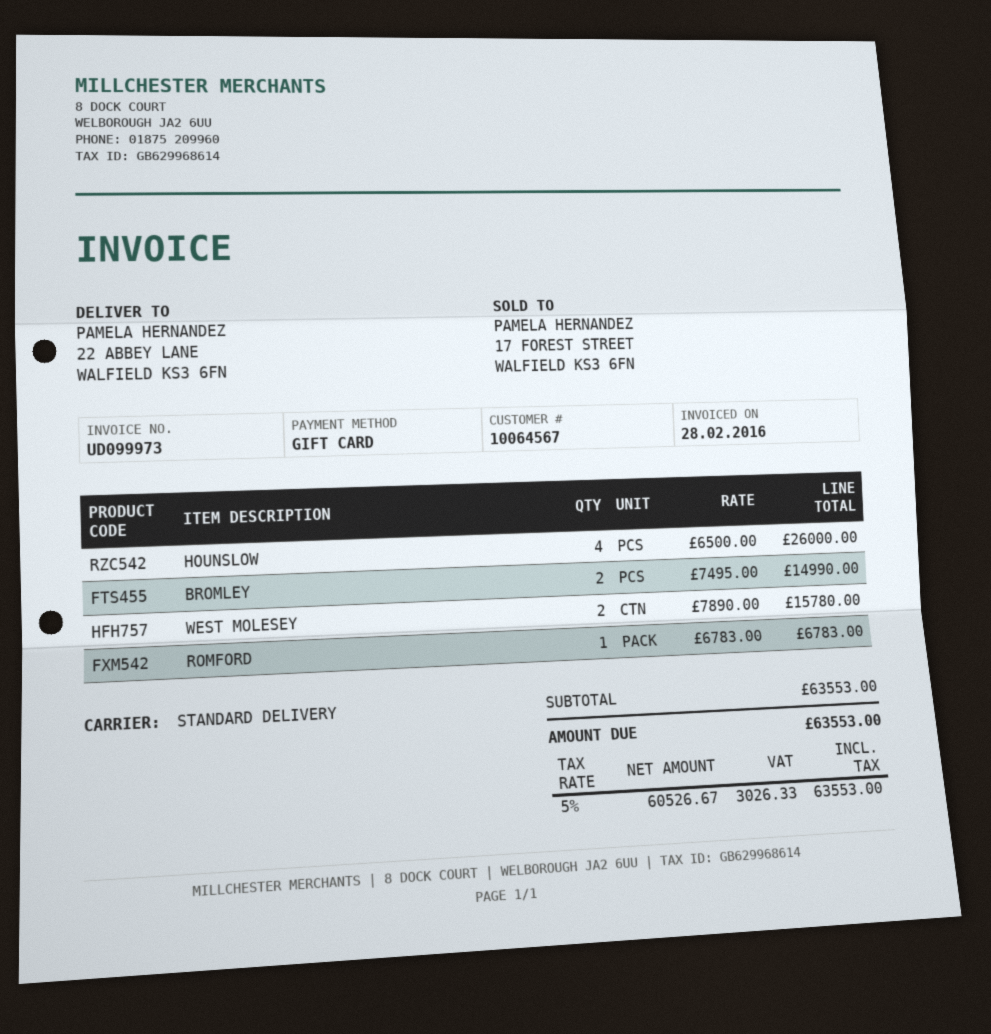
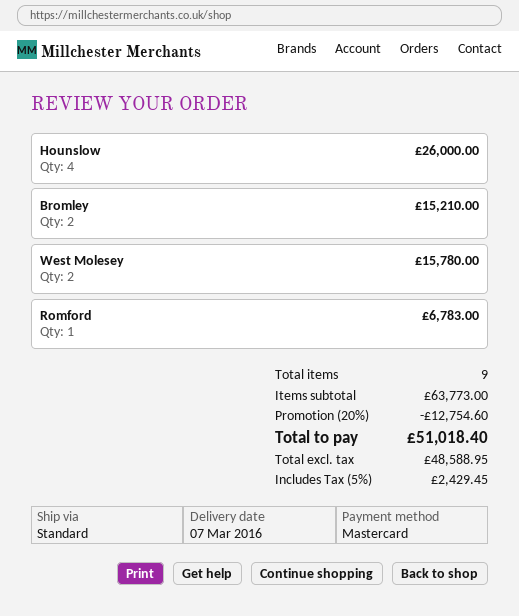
payment method: gift card -> Mastercard
BROMLEY: 2 for 14990.00 -> 2 for 15210.00
subtotal: 63553.00 -> 63773.00
discount: none -> 20% = 12754.60
net: 60526.67 -> 48588.95
tax: 5% = 3026.33 -> 5% = 2429.45
total: 63553.00 -> 51018.40

